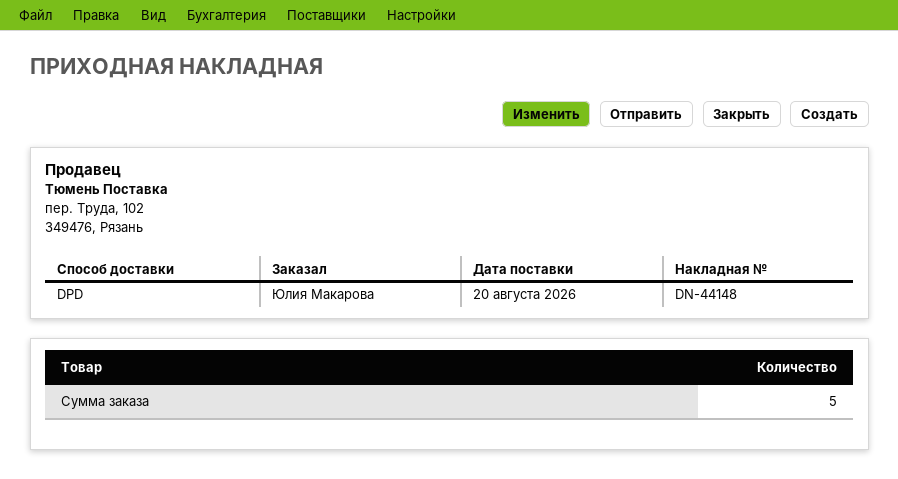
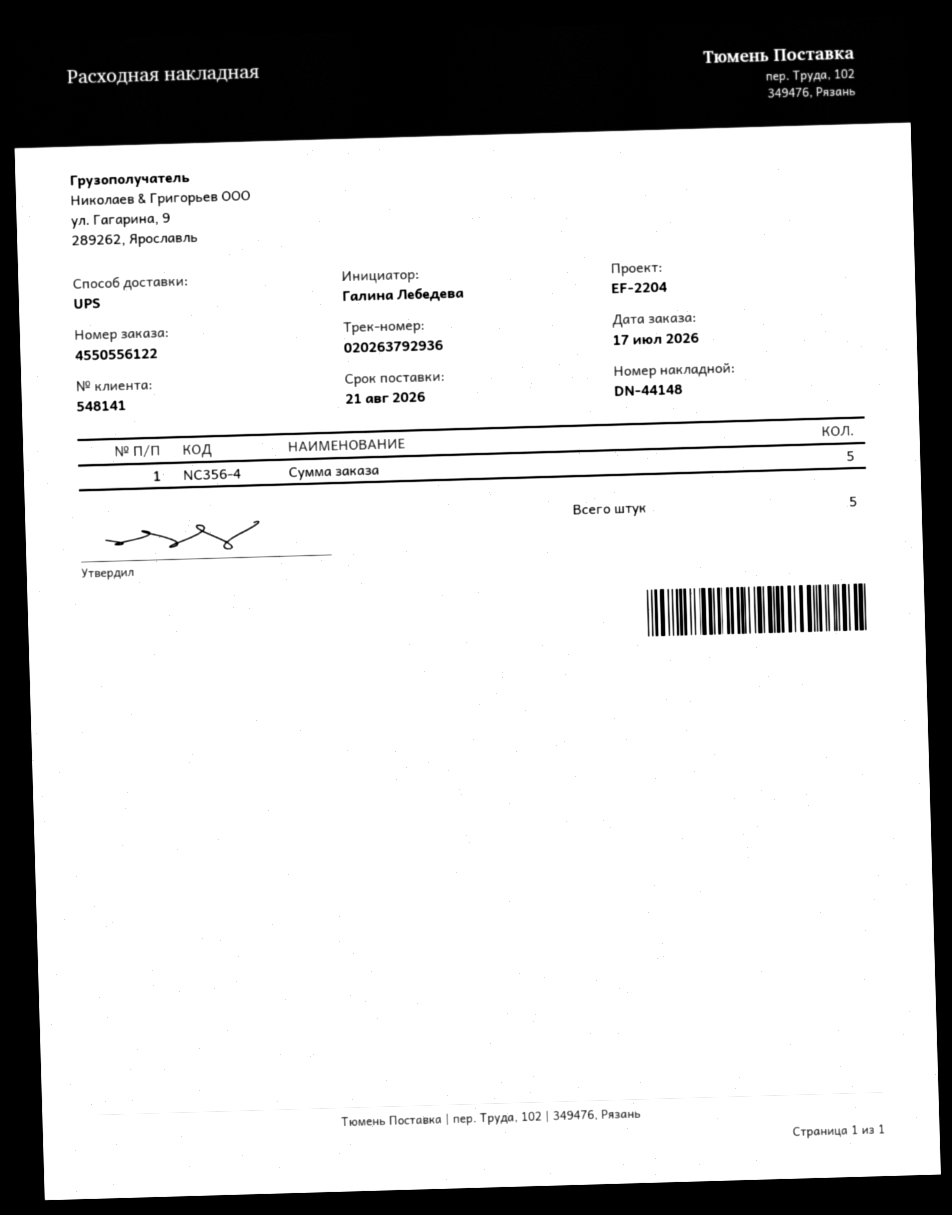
delivery date: 2026-08-20 -> 2026-08-21
ordered by: Юлия Макарова -> Галина Лебедева
shipping method: DPD -> UPS

